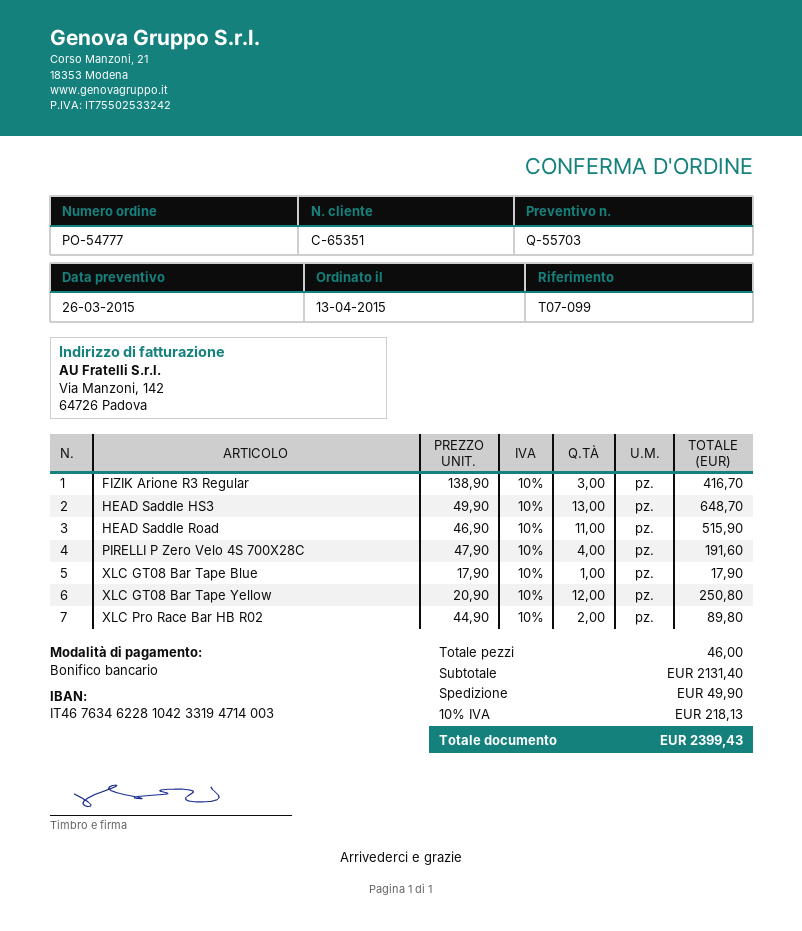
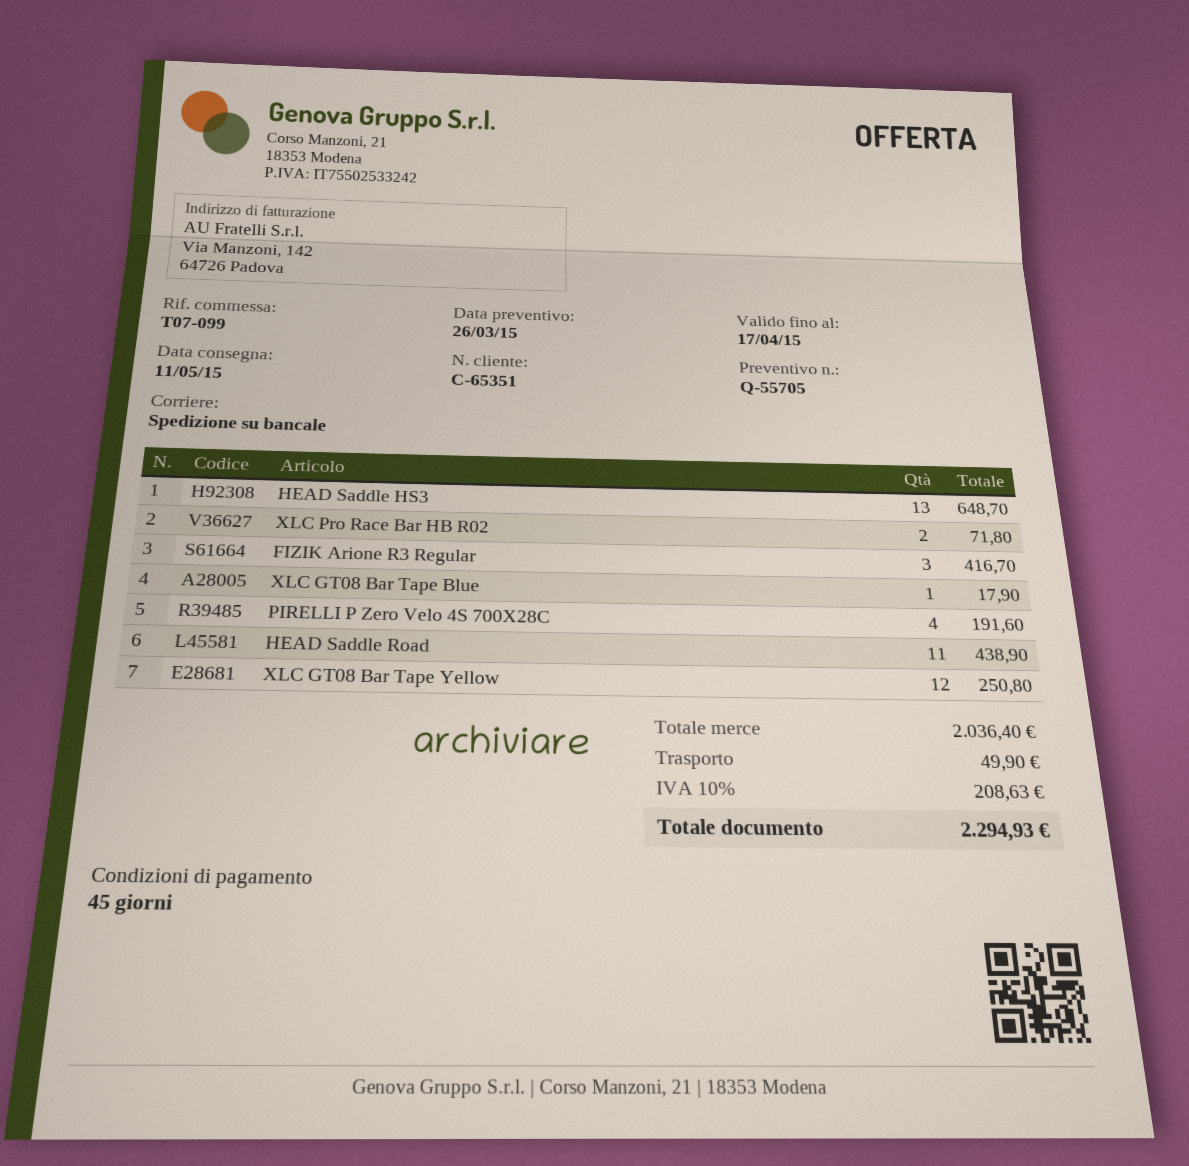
quote number: Q-55703 -> Q-55705
HEAD Saddle Road: 11 for 515.90 -> 11 for 438.90
XLC Pro Race Bar HB R02: 2 for 89.80 -> 2 for 71.80
subtotal: 2131.40 -> 2036.40
tax: 10% = 218.13 -> 10% = 208.63
total: 2399.43 -> 2294.93

